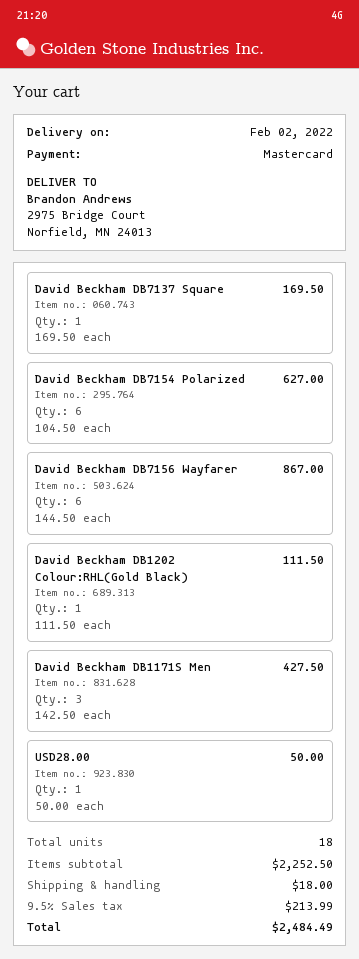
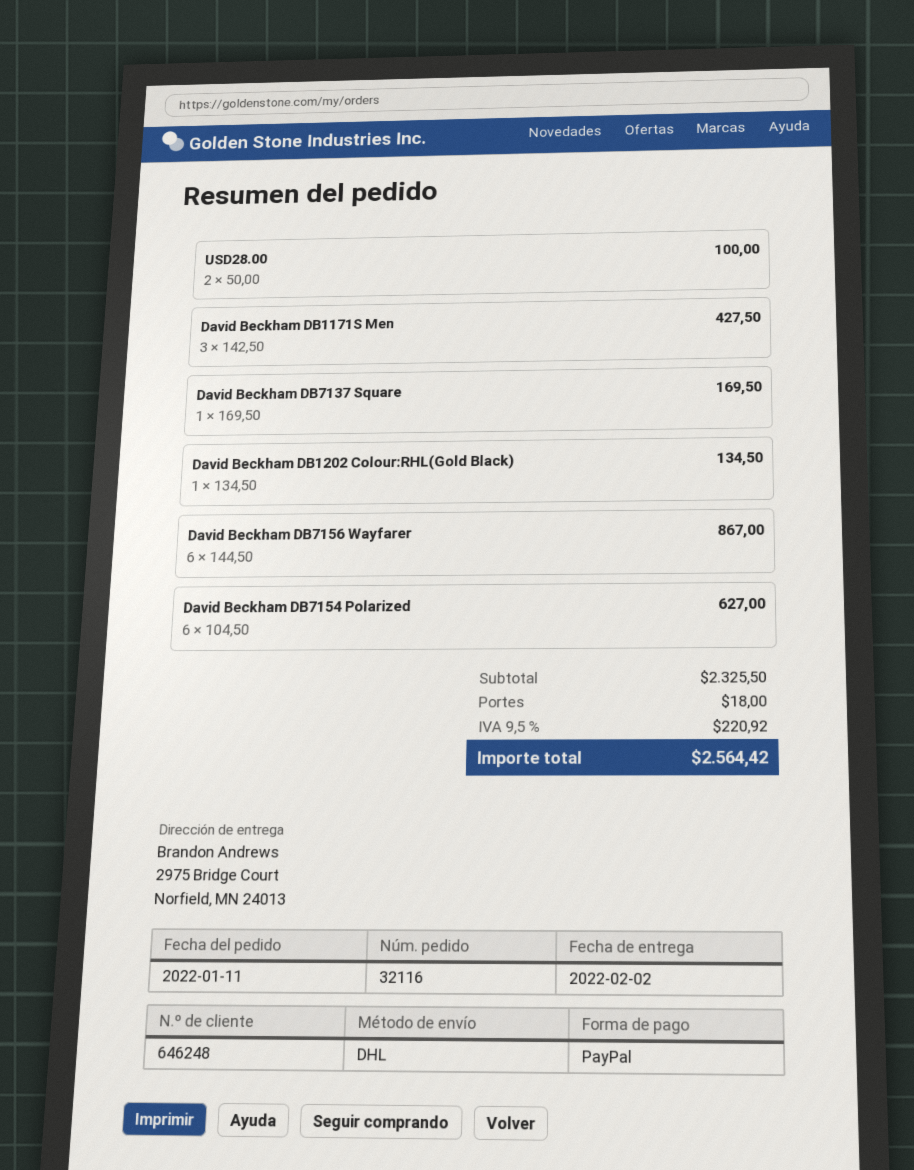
payment method: Mastercard -> PayPal
David Beckham DB1202 Colour:RHL(Gold Black): 1 x 111.50 = 111.50 -> 1 x 134.50 = 134.50
USD28.00: 1 x 50.00 = 50.00 -> 2 x 50.00 = 100.00
subtotal: 2252.50 -> 2325.50
tax: 9.5% = 213.99 -> 9.5% = 220.92
total: 2484.49 -> 2564.42

